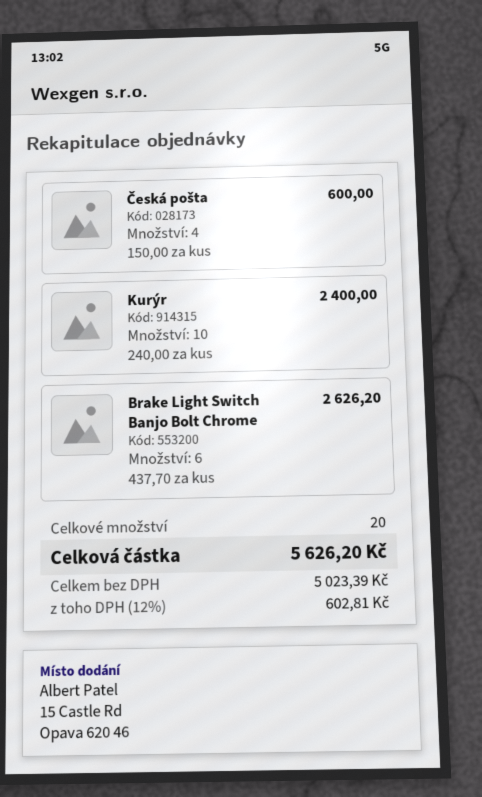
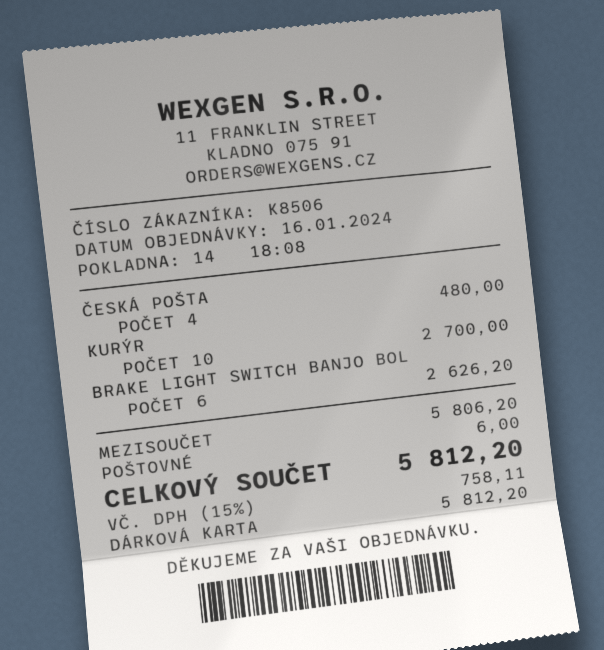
Česká pošta: 4 for 600.00 -> 4 for 480.00
Kurýr: 10 for 2400.00 -> 10 for 2700.00
shipping: none -> 6.00
tax: 12% = 602.81 -> 15% = 758.11
total: 5626.20 -> 5812.20

